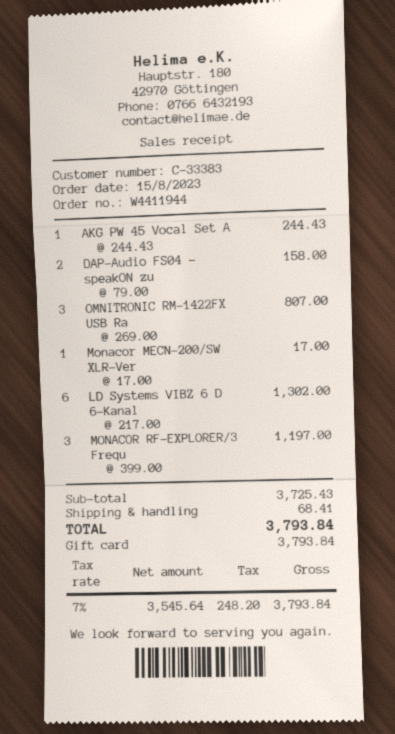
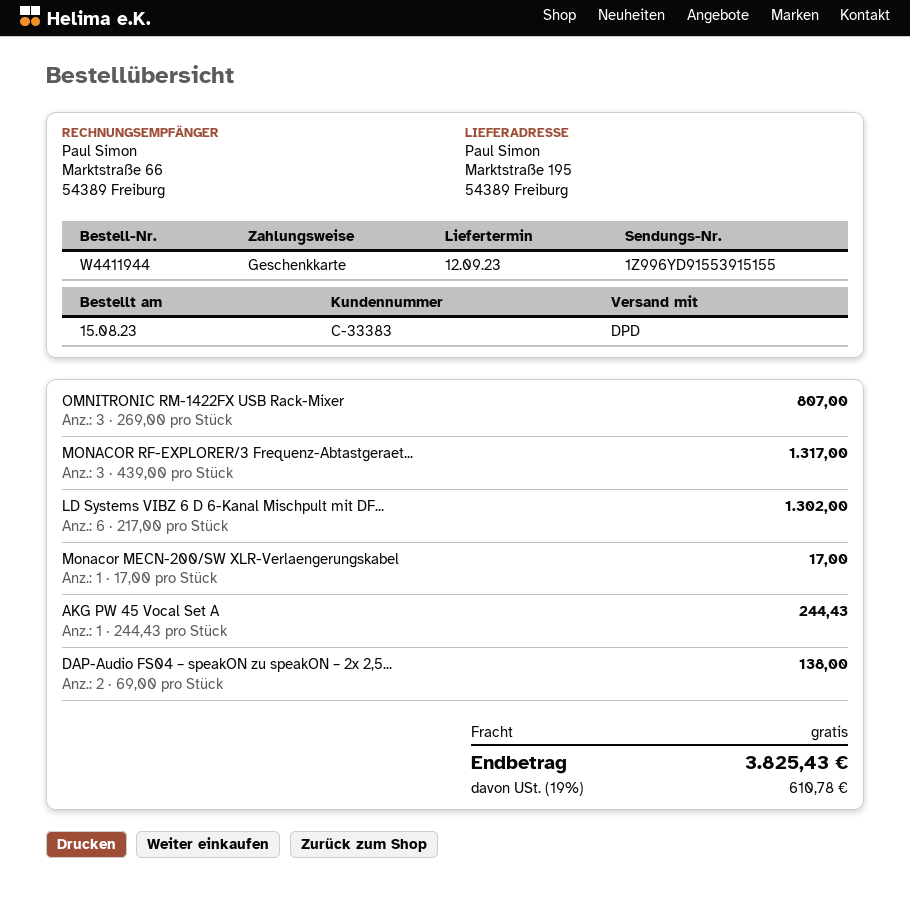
DAP-Audio FS04 – speakON zu: 2 x 79.00 = 158.00 -> 2 x 69.00 = 138.00
MONACOR RF-EXPLORER/3 Frequ: 3 x 399.00 = 1197.00 -> 3 x 439.00 = 1317.00
shipping: 68.41 -> 0.00
tax: 7% = 248.20 -> 19% = 610.78
total: 3793.84 -> 3825.43

